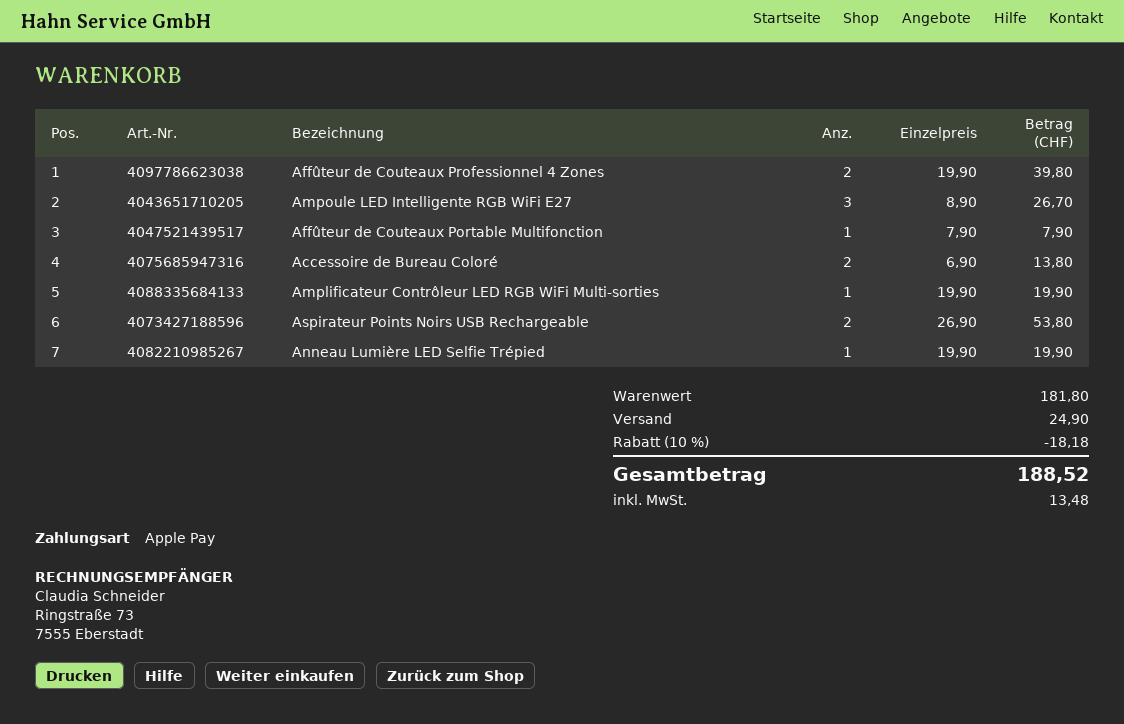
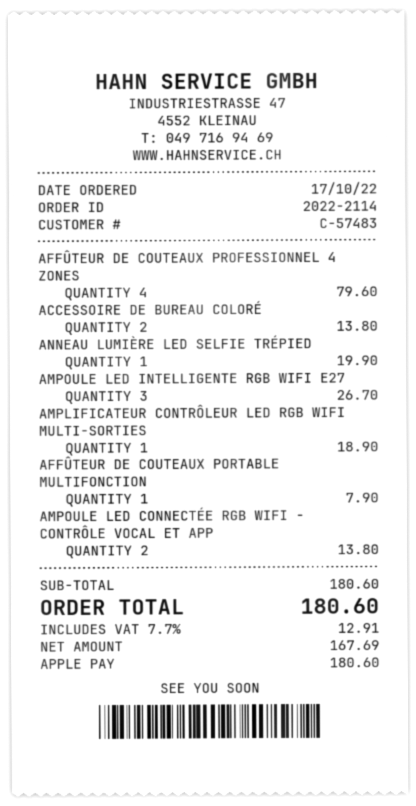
Affûteur de Couteaux Professionnel 4 Zones: 2 for 39.80 -> 4 for 79.60
Amplificateur Contrôleur LED RGB WiFi Multi-sorties: 1 for 19.90 -> 1 for 18.90
Aspirateur Points Noirs USB Rechargeable: 2 for 53.80 -> none
AMPOULE LED CONNECTÉE RGB WIFI - CONTRÔLE VOCAL ET APP: none -> 2 for 13.80
subtotal: 181.80 -> 180.60
discount: 10% = 18.18 -> none
shipping: 24.90 -> none
tax: 13.48 -> 12.91
total: 188.52 -> 180.60

